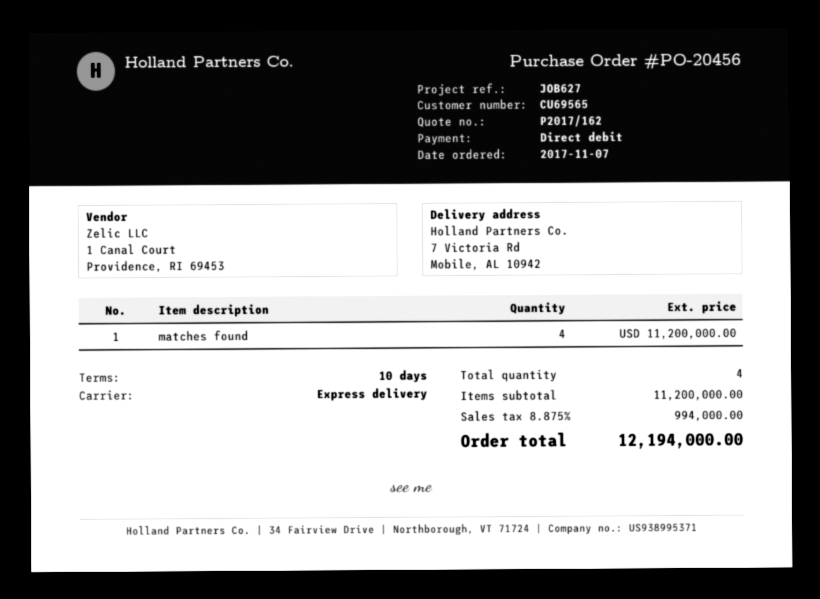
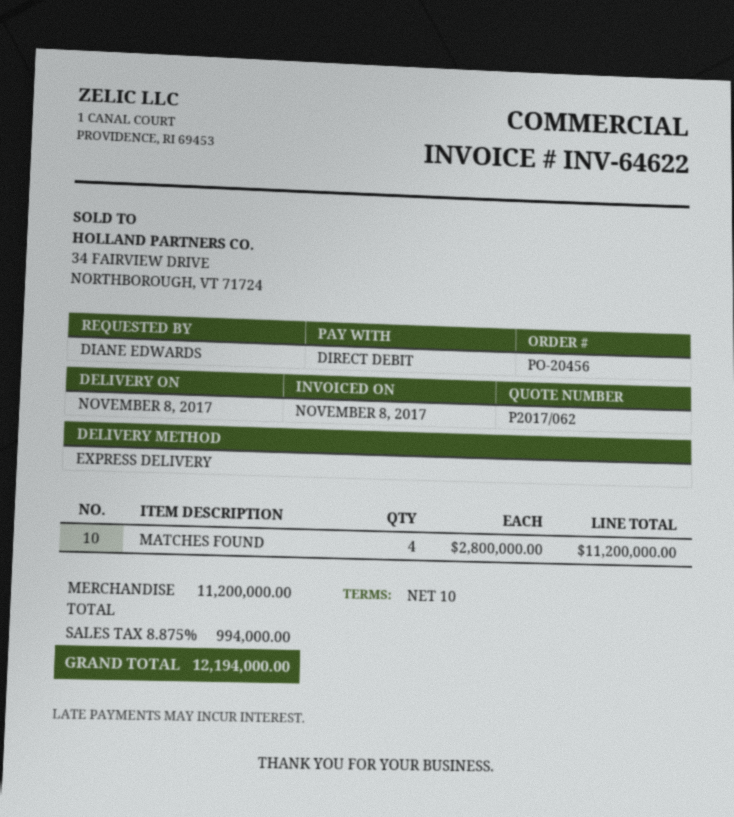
quote number: P2017/162 -> P2017/062

